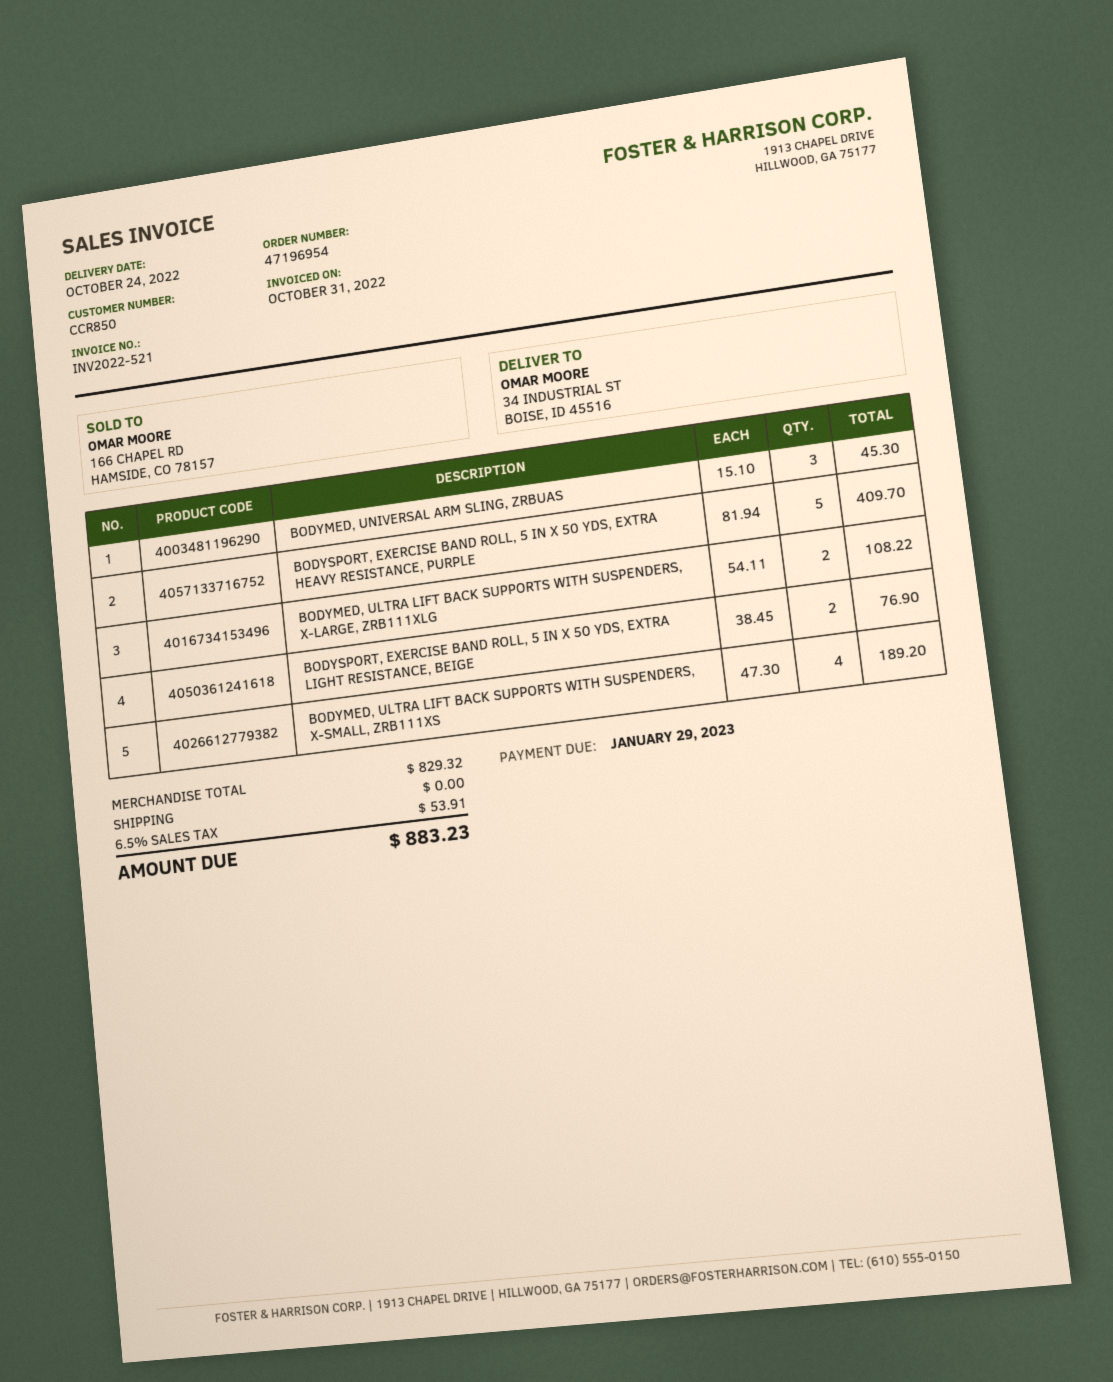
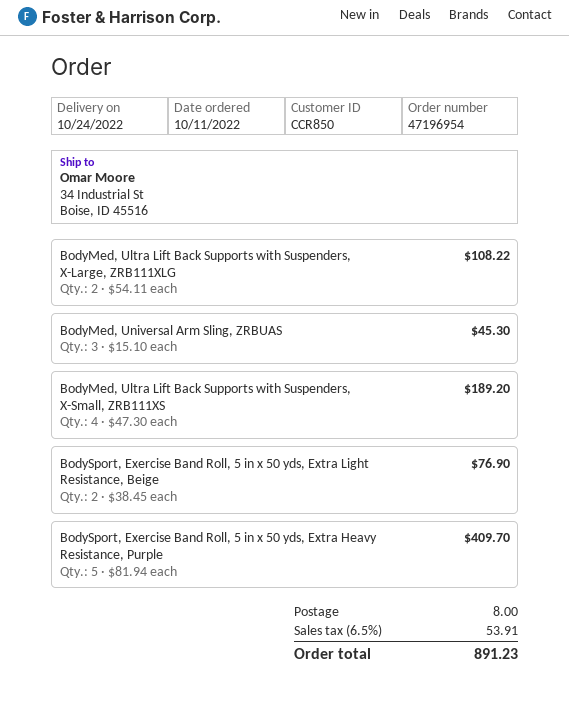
shipping: 0.00 -> 8.00
total: 883.23 -> 891.23

